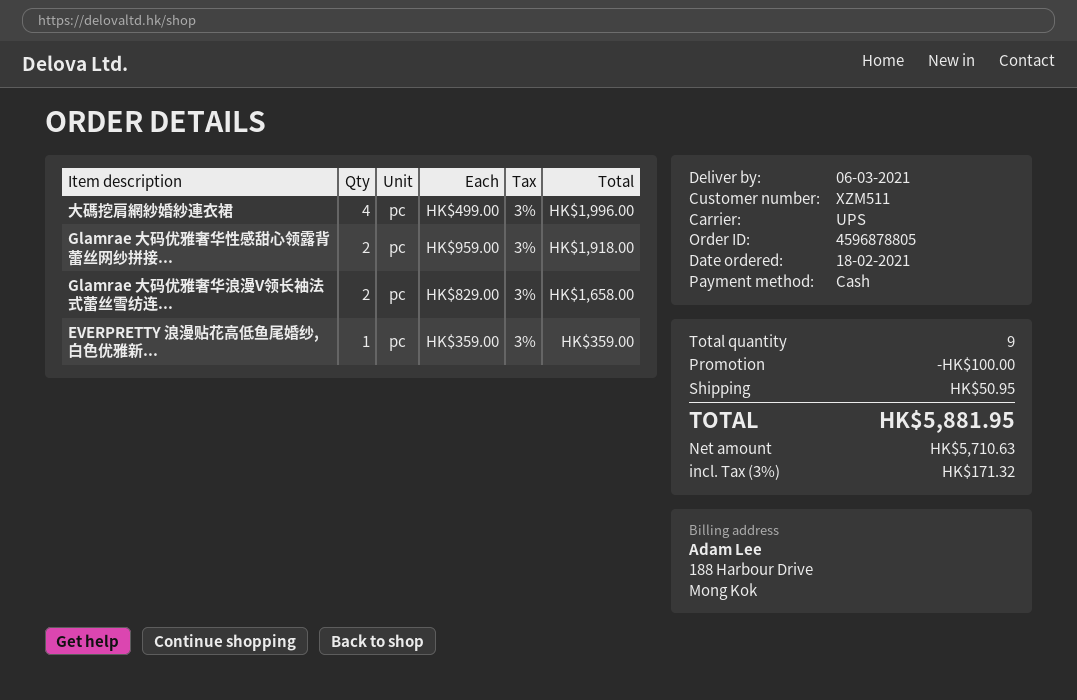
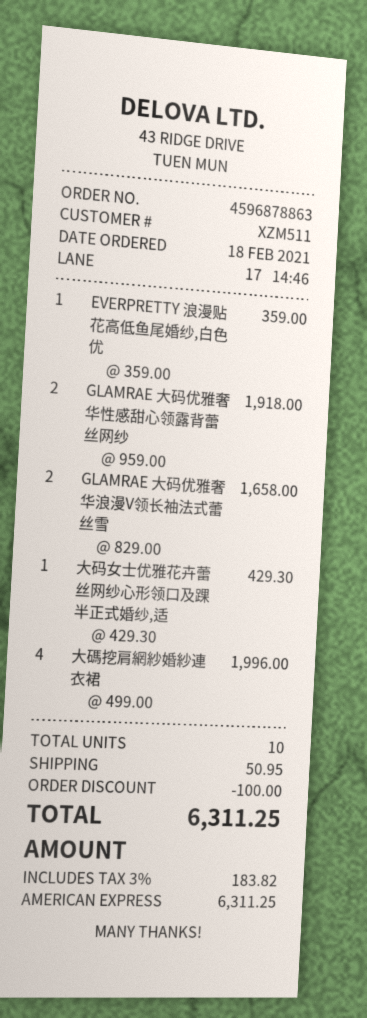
order number: 4596878805 -> 4596878863
payment method: cash -> American Express
大码女士优雅花卉蕾丝网纱心形领口及踝半正式婚纱,适: none -> 1 x 429.30 = 429.30
total quantity: 9 -> 10
tax: 3% = 171.32 -> 3% = 183.82
total: 5881.95 -> 6311.25

